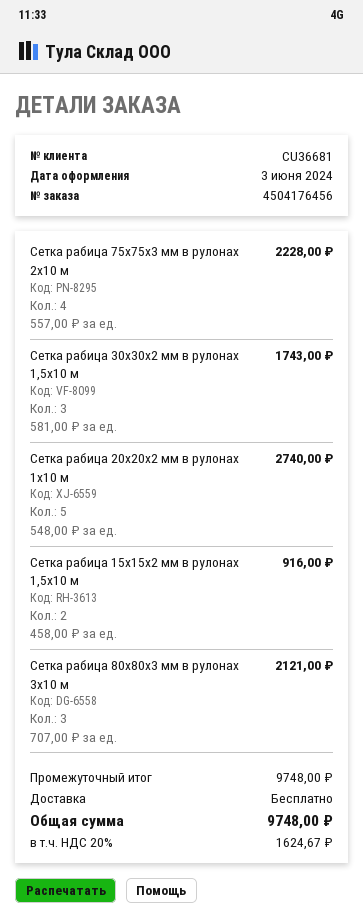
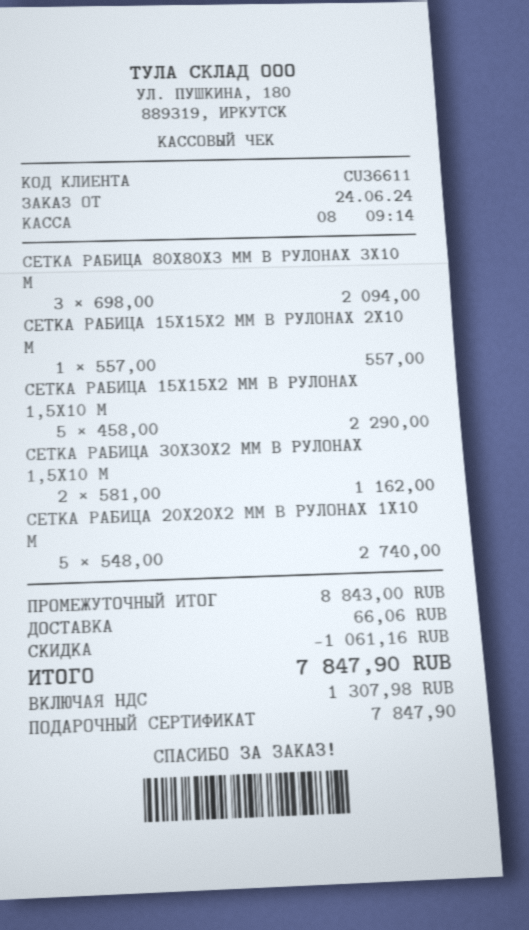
order date: 2024-06-03 -> 2024-06-24
customer number: CU36681 -> CU36611
Сетка рабица 75х75х3 мм в рулонах 2х10 м: 4 x 557.00 = 2228.00 -> none
Сетка рабица 30х30х2 мм в рулонах 1,5х10 м: 3 x 581.00 = 1743.00 -> 2 x 581.00 = 1162.00
Сетка рабица 15х15х2 мм в рулонах 1,5х10 м: 2 x 458.00 = 916.00 -> 5 x 458.00 = 2290.00
Сетка рабица 80х80х3 мм в рулонах 3х10 м: 3 x 707.00 = 2121.00 -> 3 x 698.00 = 2094.00
СЕТКА РАБИЦА 15Х15Х2 ММ В РУЛОНАХ 2Х10 М: none -> 1 x 557.00 = 557.00
subtotal: 9748.00 -> 8843.00
discount: none -> 1061.16
shipping: 0.00 -> 66.06
tax: 1624.67 -> 1307.98
total: 9748.00 -> 7847.90

